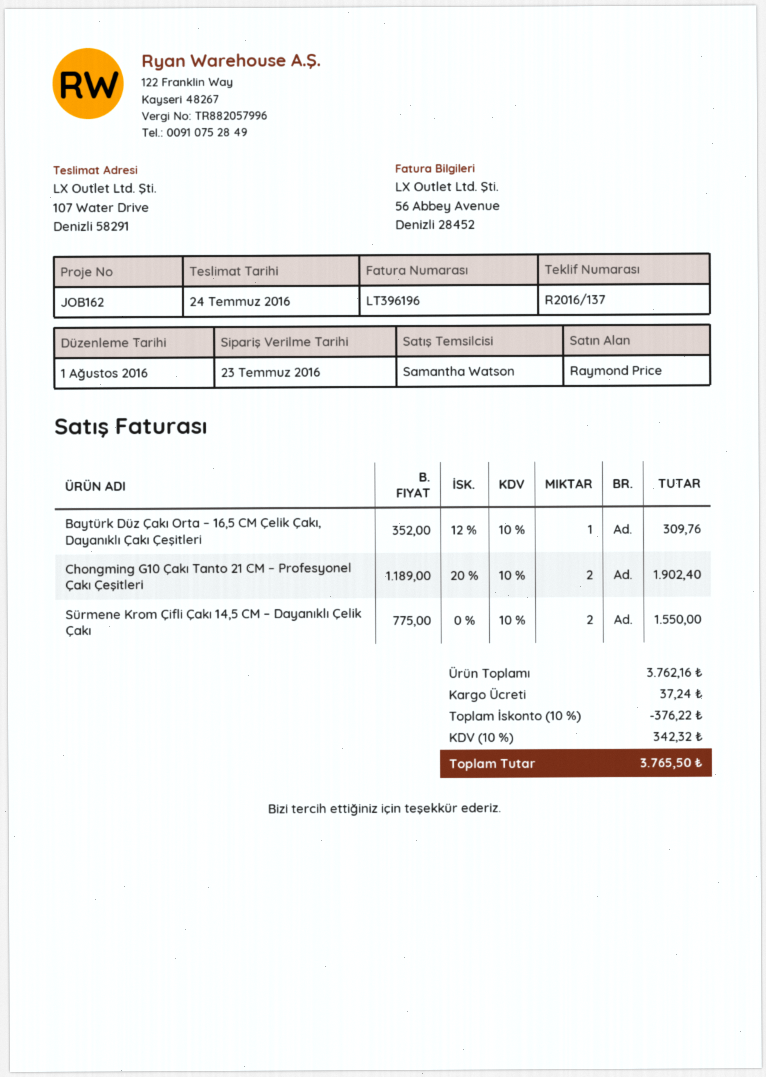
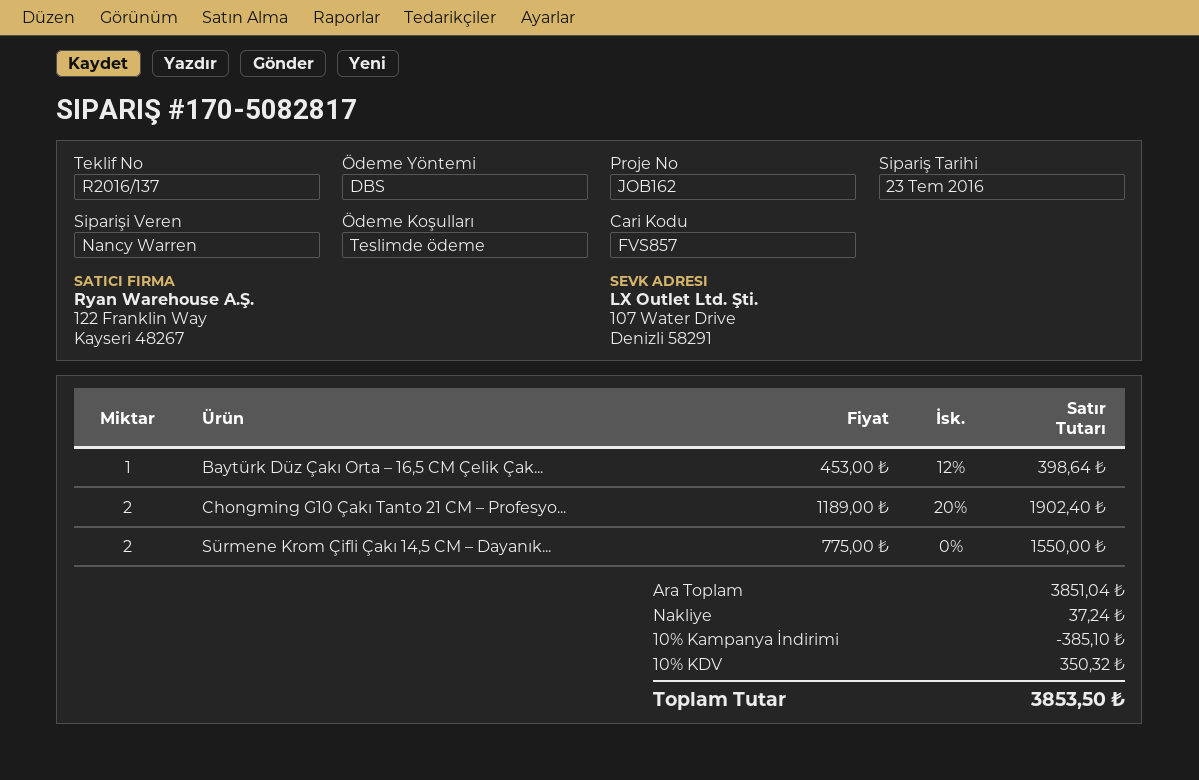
ordered by: Raymond Price -> Nancy Warren
Baytürk Düz Çakı Orta – 16,5 CM Çelik Çakı, Dayanıklı Çakı Çeşitleri: 1 x 352.00 - 12% = 309.76 -> 1 x 453.00 - 12% = 398.64
subtotal: 3762.16 -> 3851.04
discount: 10% = 376.22 -> 10% = 385.10
tax: 10% = 342.32 -> 10% = 350.32
total: 3765.50 -> 3853.50

